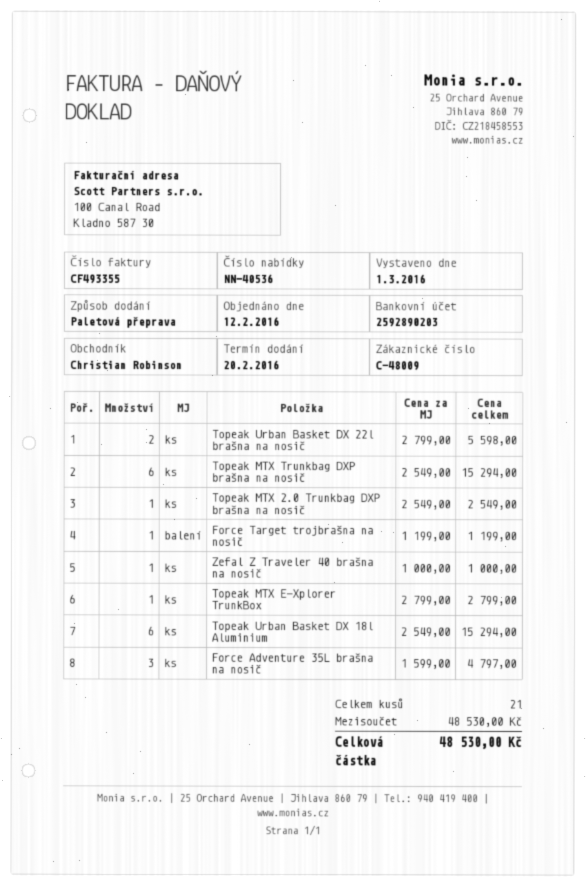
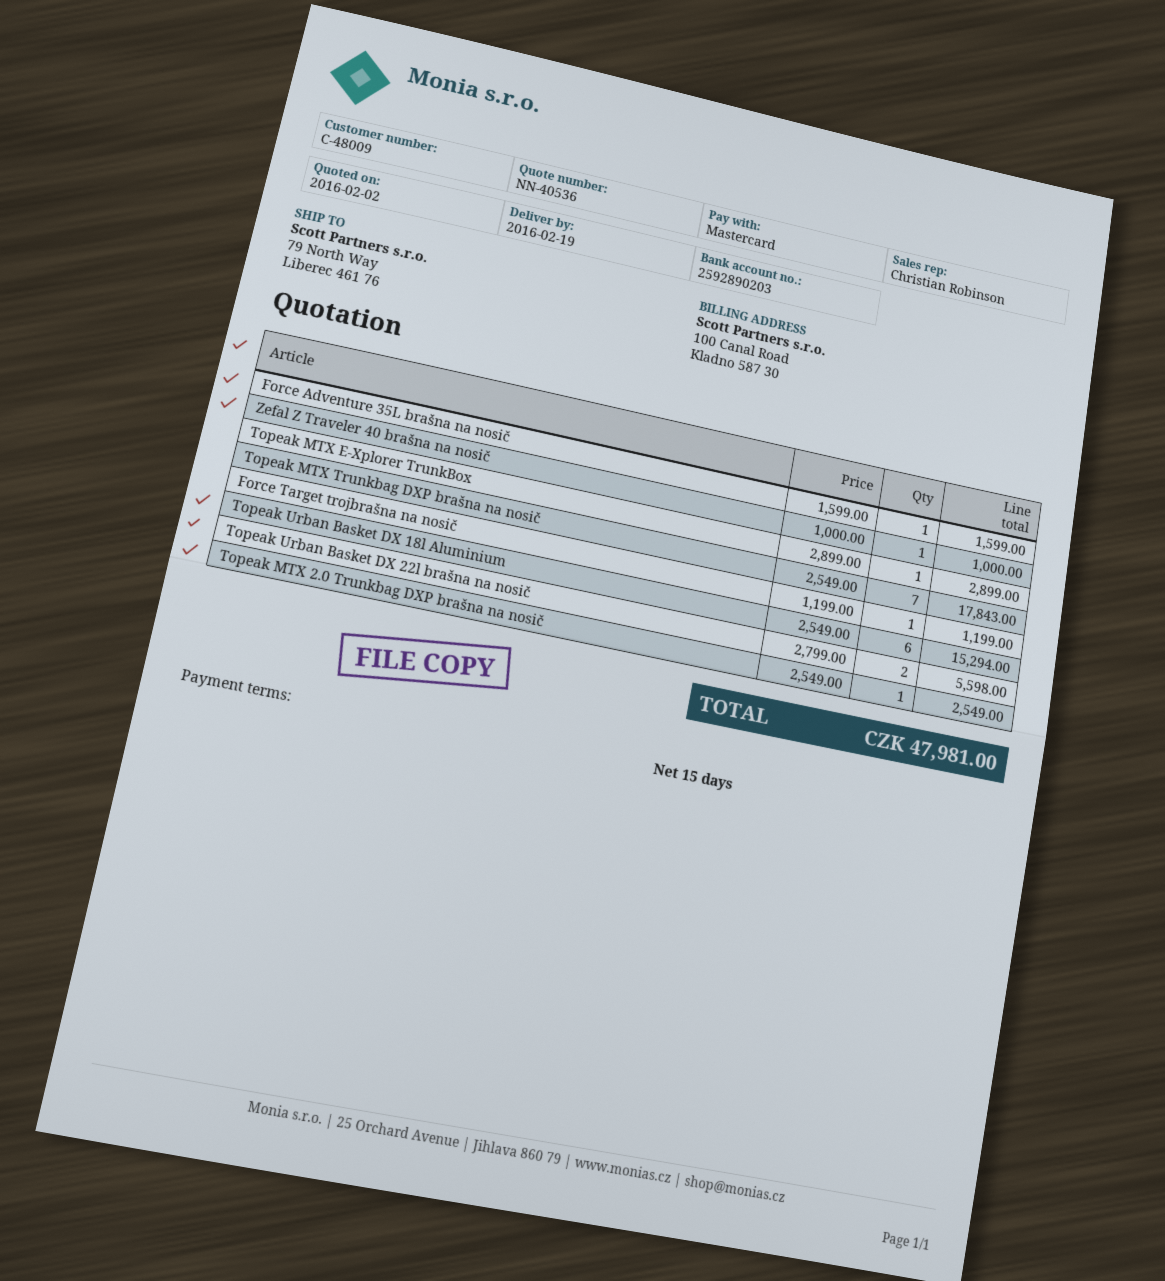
delivery date: 2016-02-20 -> 2016-02-19
Topeak MTX Trunkbag DXP brašna na nosič: 6 x 2549.00 = 15294.00 -> 7 x 2549.00 = 17843.00
Topeak MTX E-Xplorer TrunkBox: 1 x 2799.00 = 2799.00 -> 1 x 2899.00 = 2899.00
Force Adventure 35L brašna na nosič: 3 x 1599.00 = 4797.00 -> 1 x 1599.00 = 1599.00
total: 48530.00 -> 47981.00

